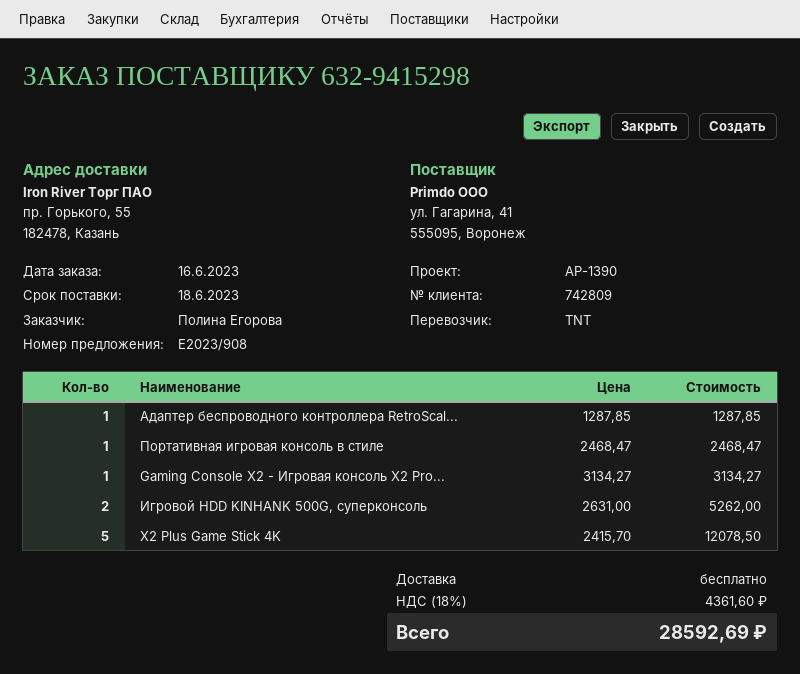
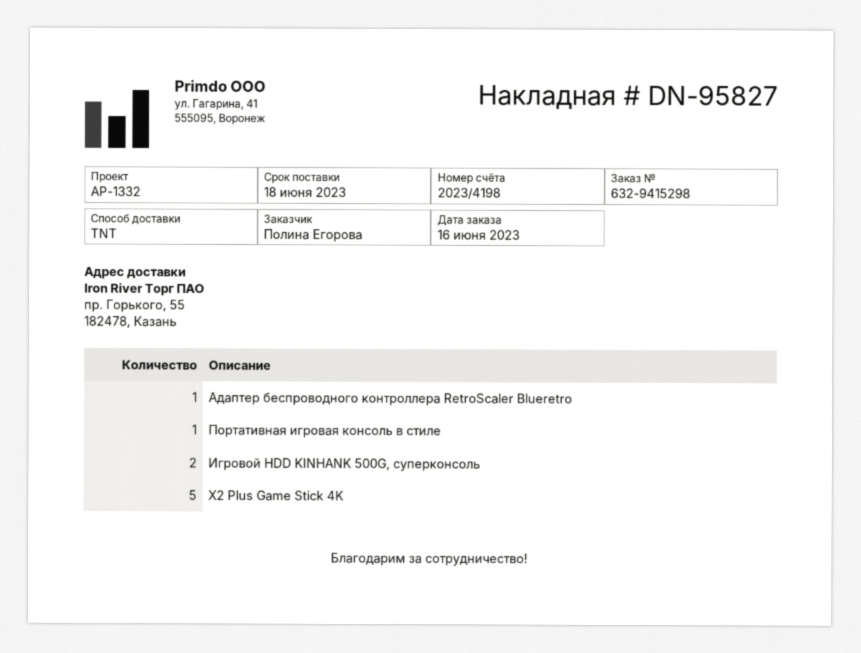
reference: AP-1390 -> AP-1332
Gaming Console X2 - Игровая консоль X2 Pro...: 1 -> none

